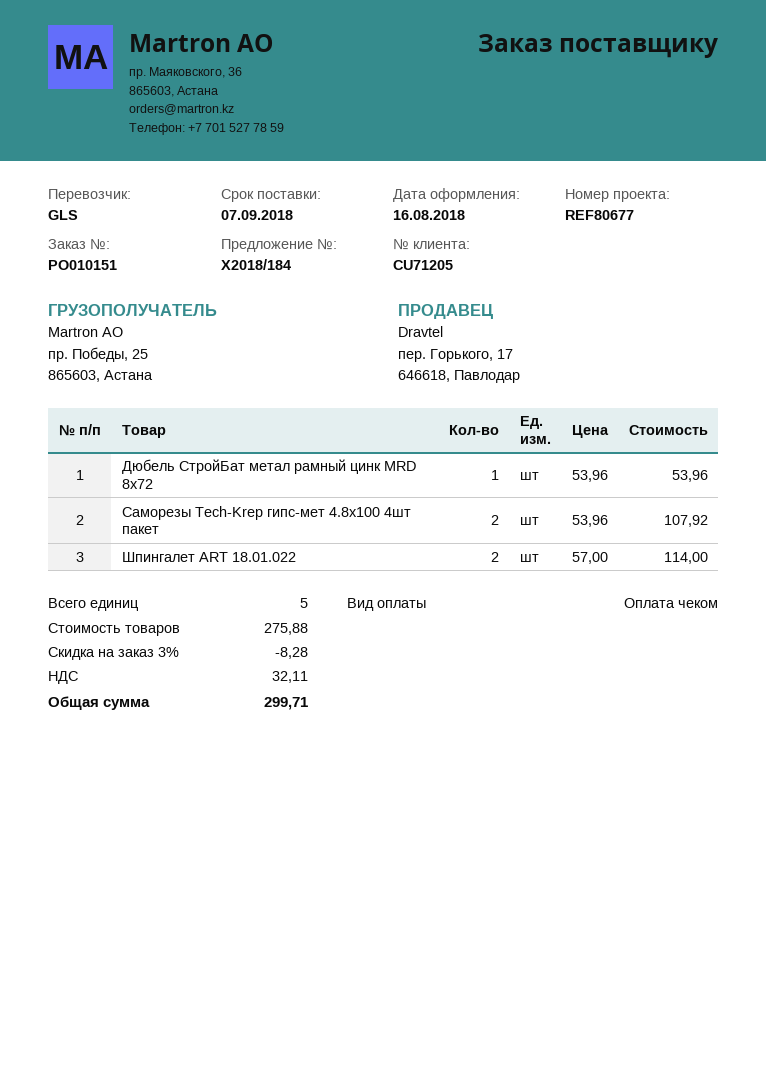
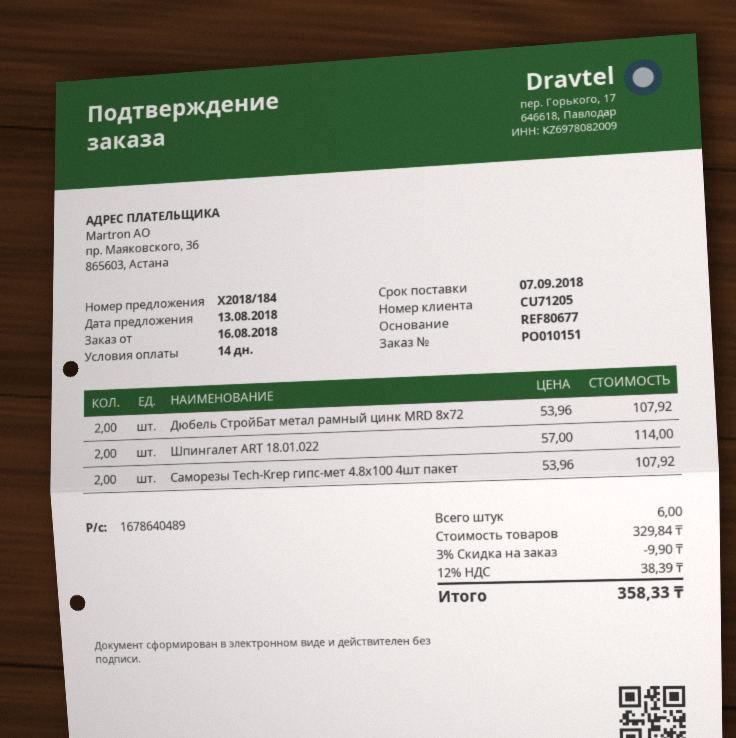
Дюбель СтройБат метал рамный цинк MRD 8x72: 1 x 53.96 = 53.96 -> 2 x 53.96 = 107.92
total quantity: 5 -> 6
subtotal: 275.88 -> 329.84
discount: 3% = 8.28 -> 3% = 9.90
tax: 32.11 -> 38.39
total: 299.71 -> 358.33

